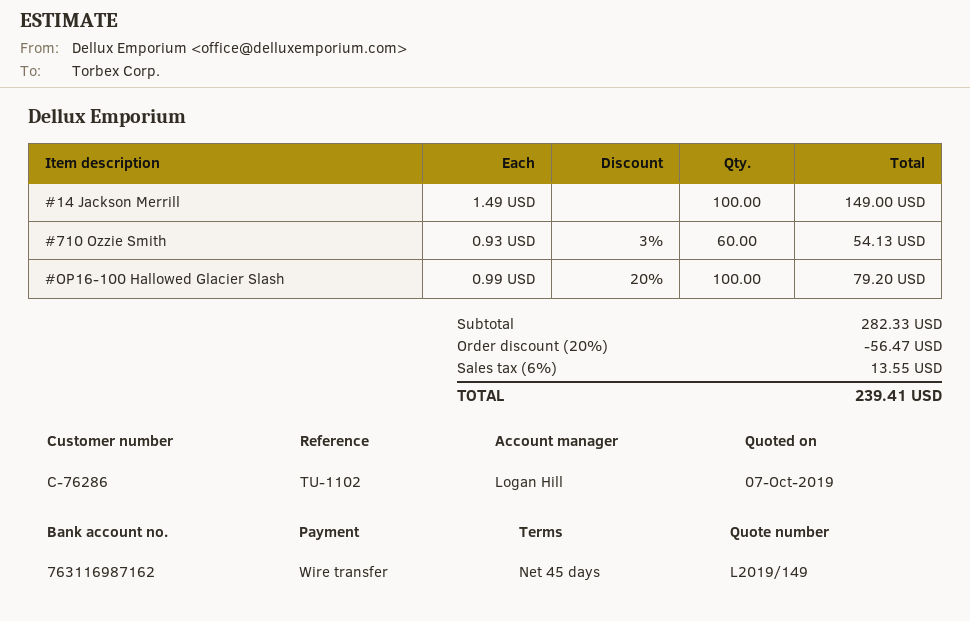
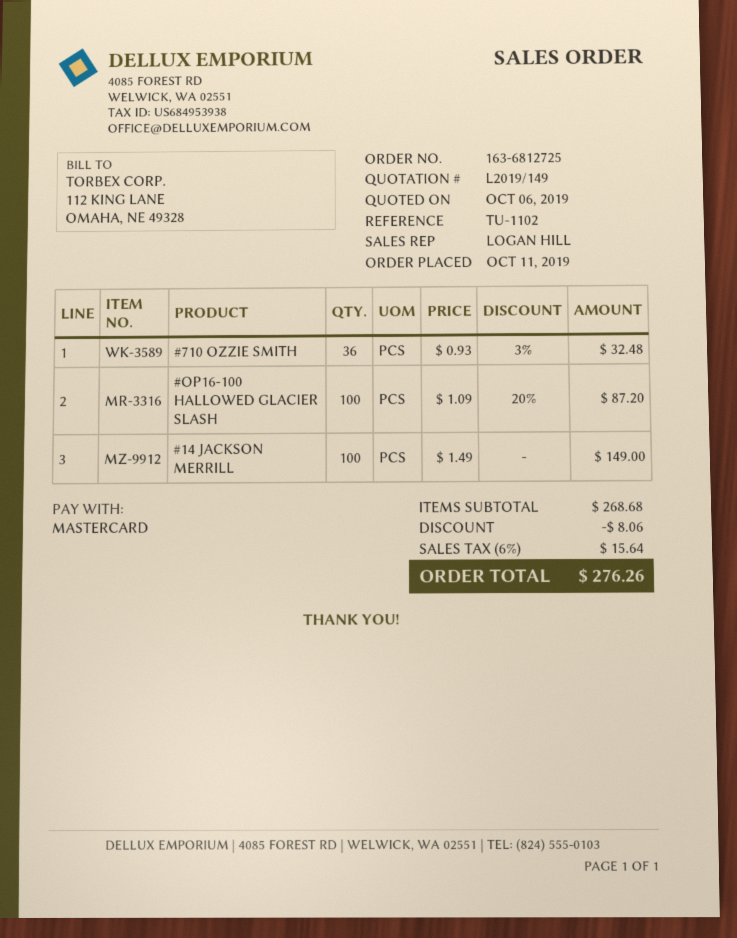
quote date: 2019-10-07 -> 2019-10-06
payment method: bank transfer -> Mastercard
#710 Ozzie Smith: 60 x 0.93 - 3% = 54.13 -> 36 x 0.93 - 3% = 32.48
#OP16-100 Hallowed Glacier Slash: 100 x 0.99 - 20% = 79.20 -> 100 x 1.09 - 20% = 87.20
subtotal: 282.33 -> 268.68
discount: 56.47 -> 8.06
tax: 6% = 13.55 -> 6% = 15.64
total: 239.41 -> 276.26

